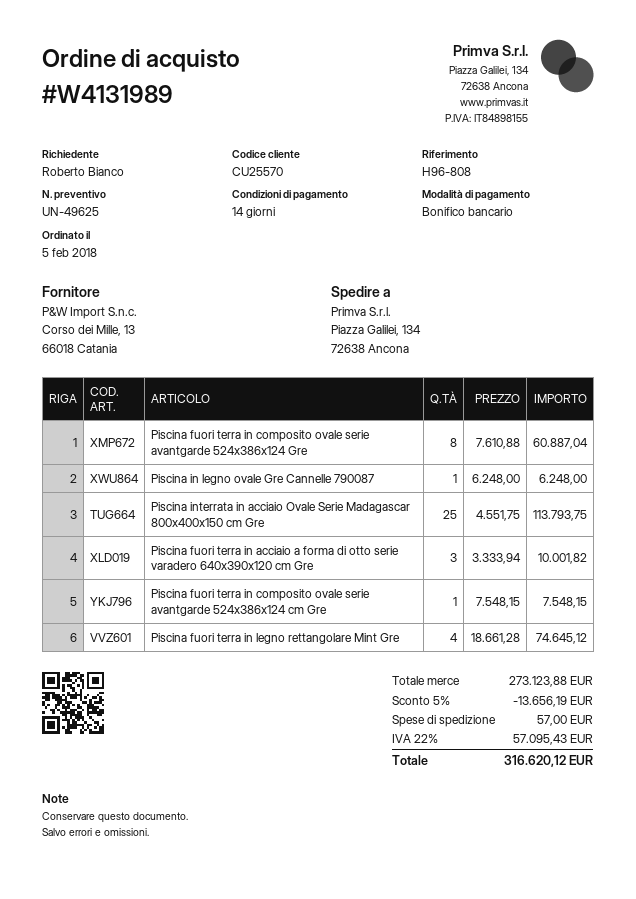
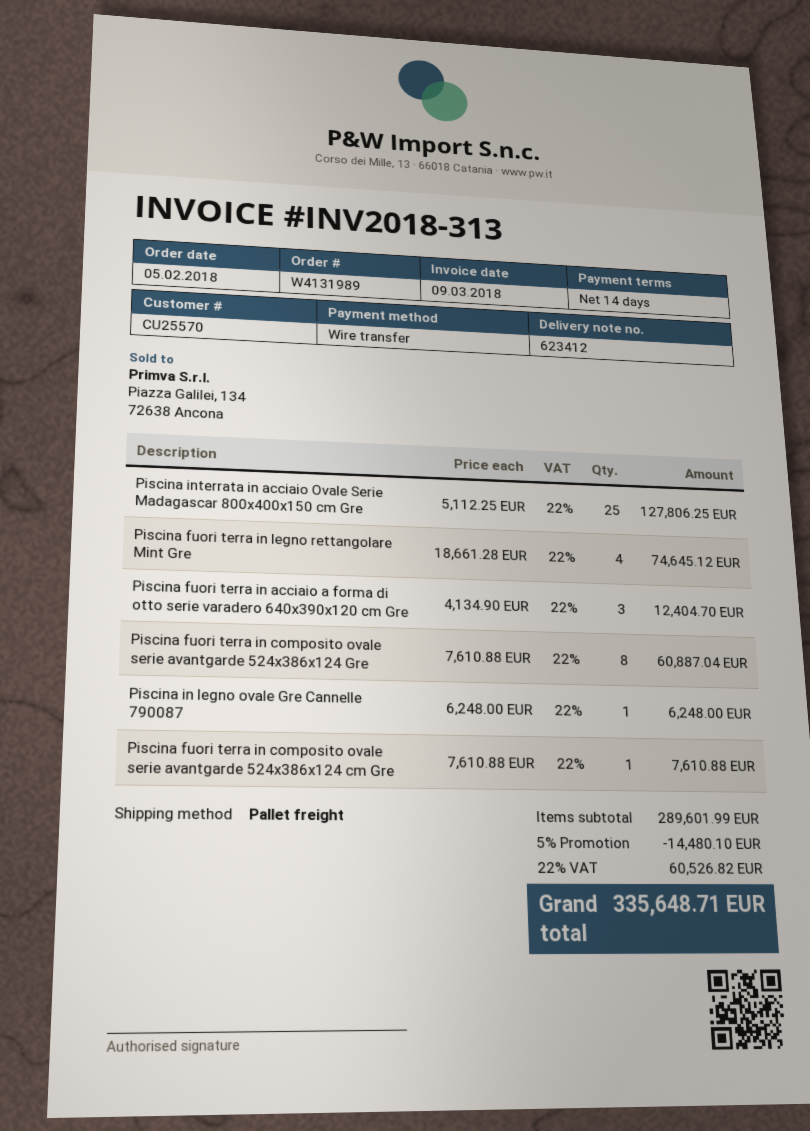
Piscina interrata in acciaio Ovale Serie Madagascar 800x400x150 cm Gre: 25 x 4551.75 = 113793.75 -> 25 x 5112.25 = 127806.25
Piscina fuori terra in acciaio a forma di otto serie varadero 640x390x120 cm Gre: 3 x 3333.94 = 10001.82 -> 3 x 4134.90 = 12404.70
Piscina fuori terra in composito ovale serie avantgarde 524x386x124 cm Gre: 1 x 7548.15 = 7548.15 -> 1 x 7610.88 = 7610.88
subtotal: 273123.88 -> 289601.99
discount: 5% = 13656.19 -> 5% = 14480.10
shipping: 57.00 -> none
tax: 22% = 57095.43 -> 22% = 60526.82
total: 316620.12 -> 335648.71

